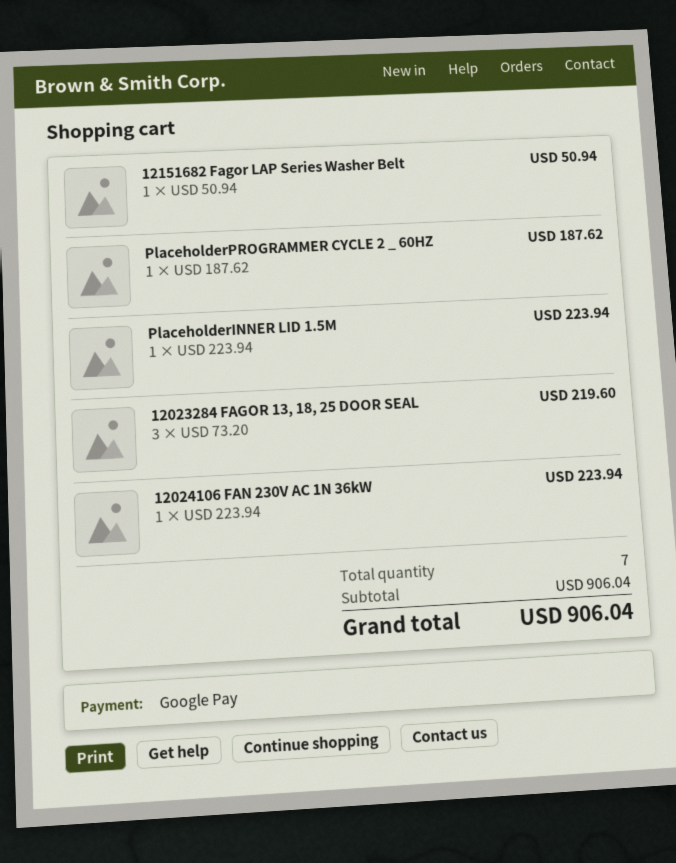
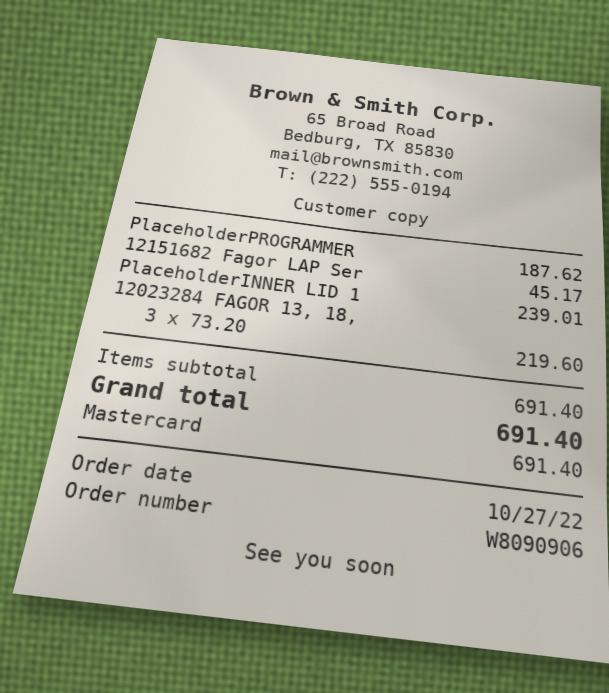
payment method: Google Pay -> Mastercard
12151682 Fagor LAP Series Washer Belt: 1 x 50.94 = 50.94 -> 1 x 45.17 = 45.17
PlaceholderINNER LID 1.5M: 1 x 223.94 = 223.94 -> 1 x 239.01 = 239.01
12024106 FAN 230V AC 1N 36kW: 1 x 223.94 = 223.94 -> none
subtotal: 906.04 -> 691.40
total: 906.04 -> 691.40

